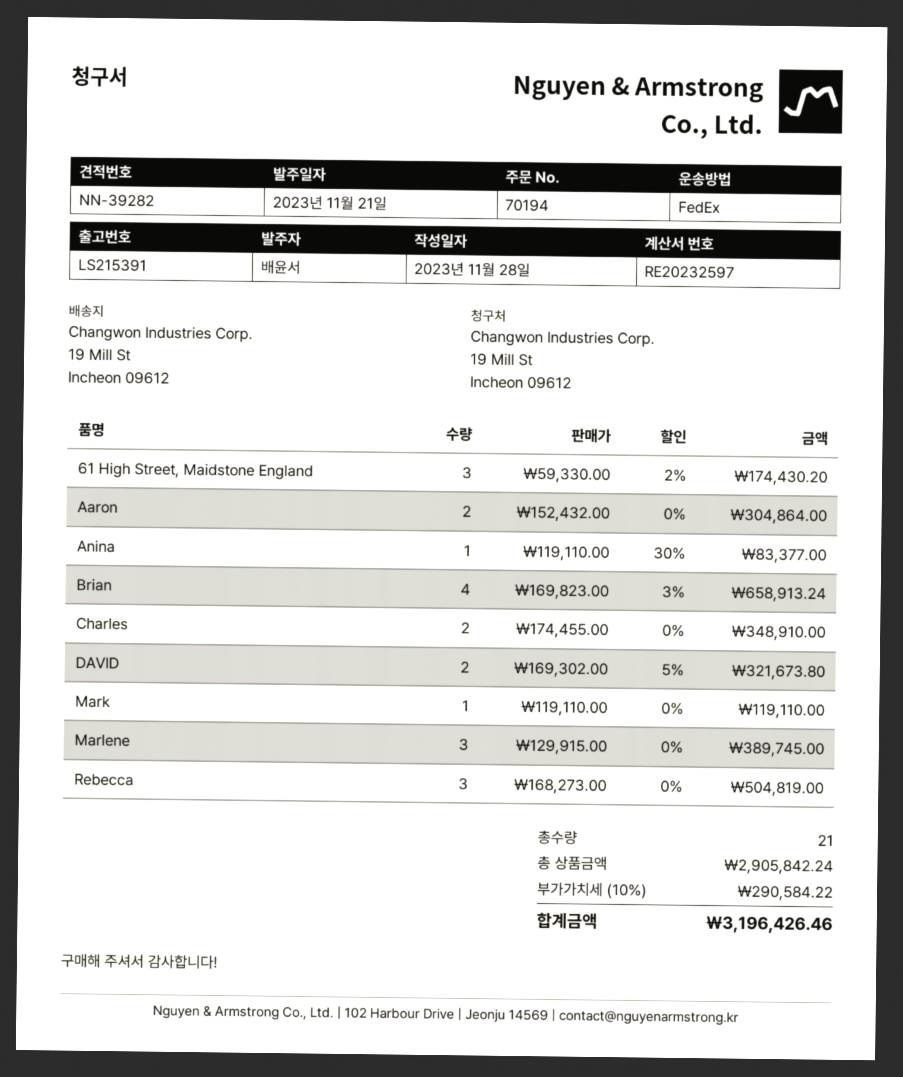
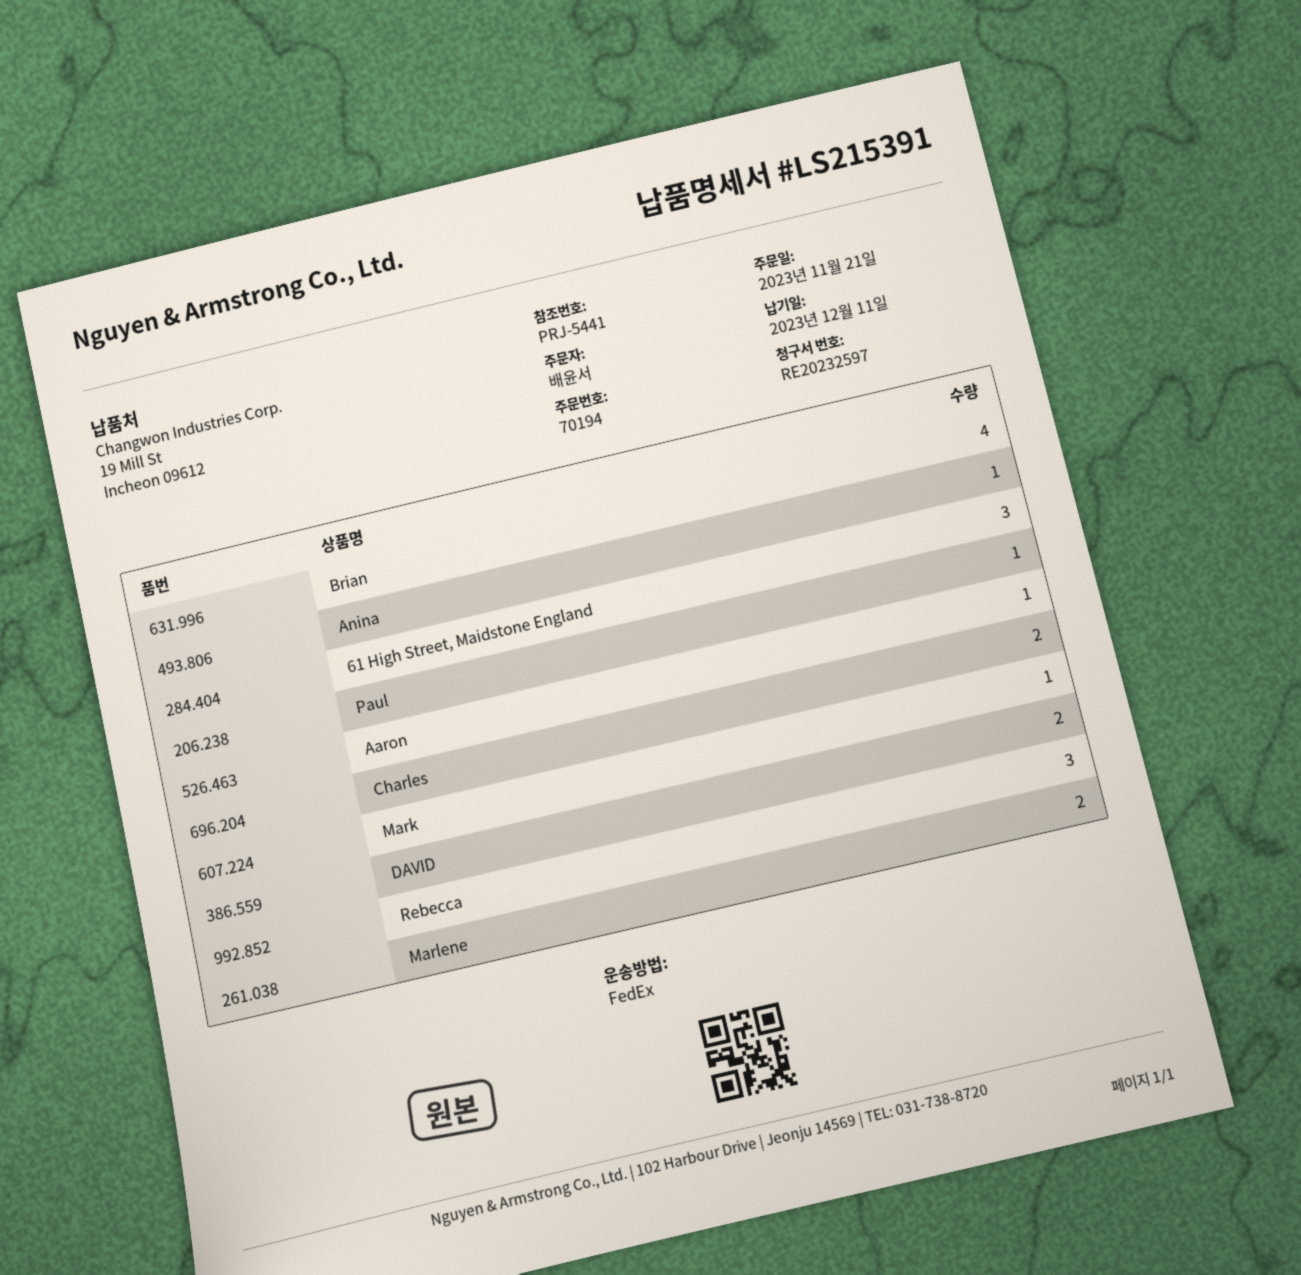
Aaron: 2 -> 1
Marlene: 3 -> 2
Paul: none -> 1

